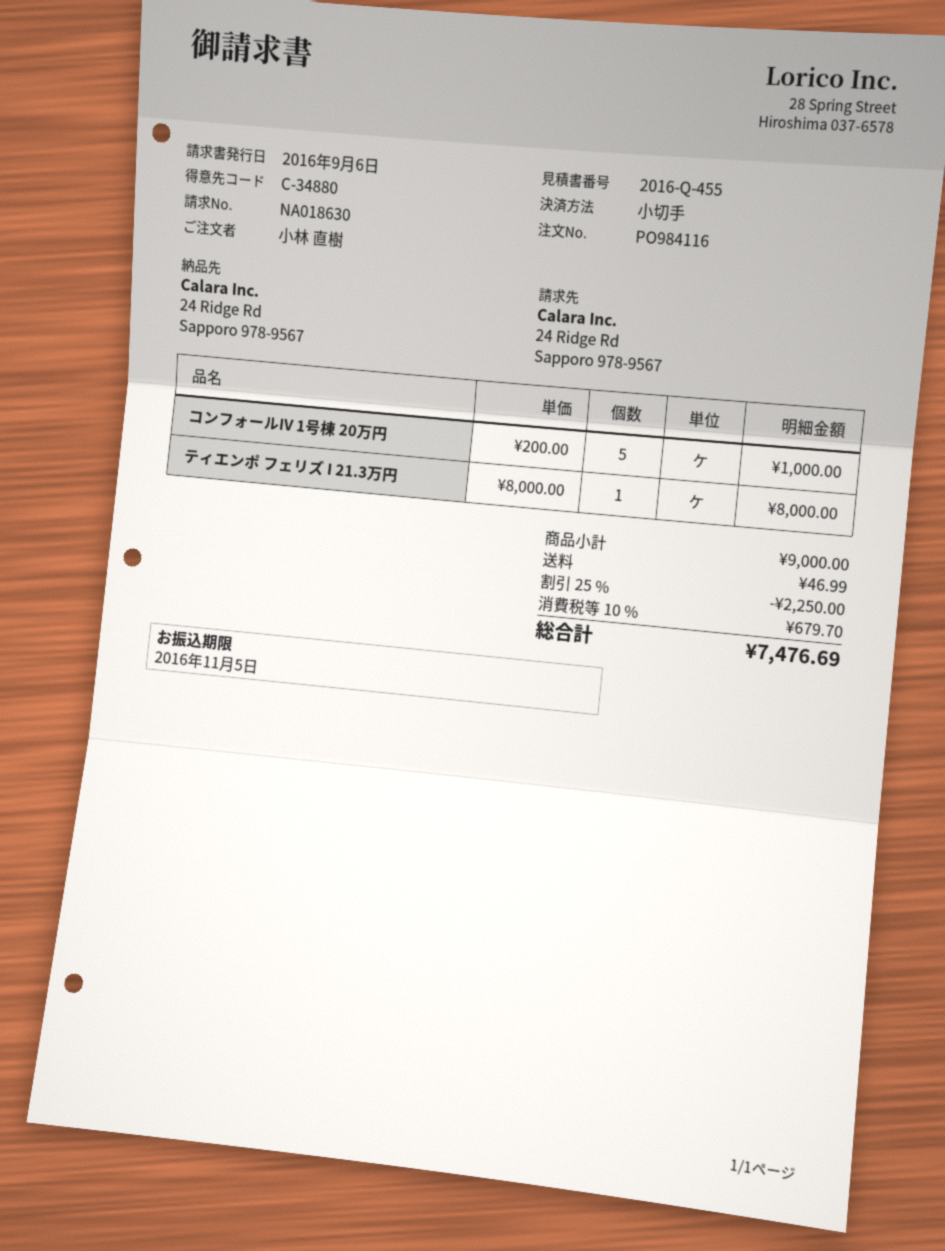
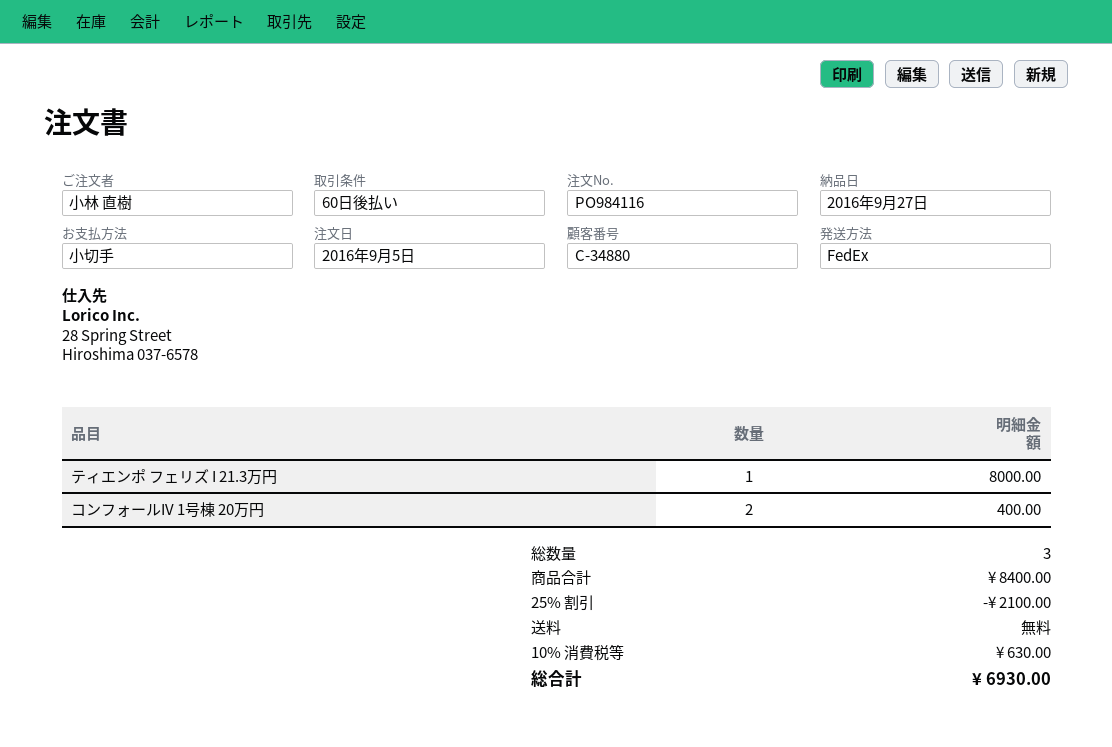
コンフォールIV 1号棟 20万円: 5 for 1000.00 -> 2 for 400.00
subtotal: 9000.00 -> 8400.00
discount: 25% = 2250.00 -> 25% = 2100.00
shipping: 46.99 -> 0.00
tax: 10% = 679.70 -> 10% = 630.00
total: 7476.69 -> 6930.00

